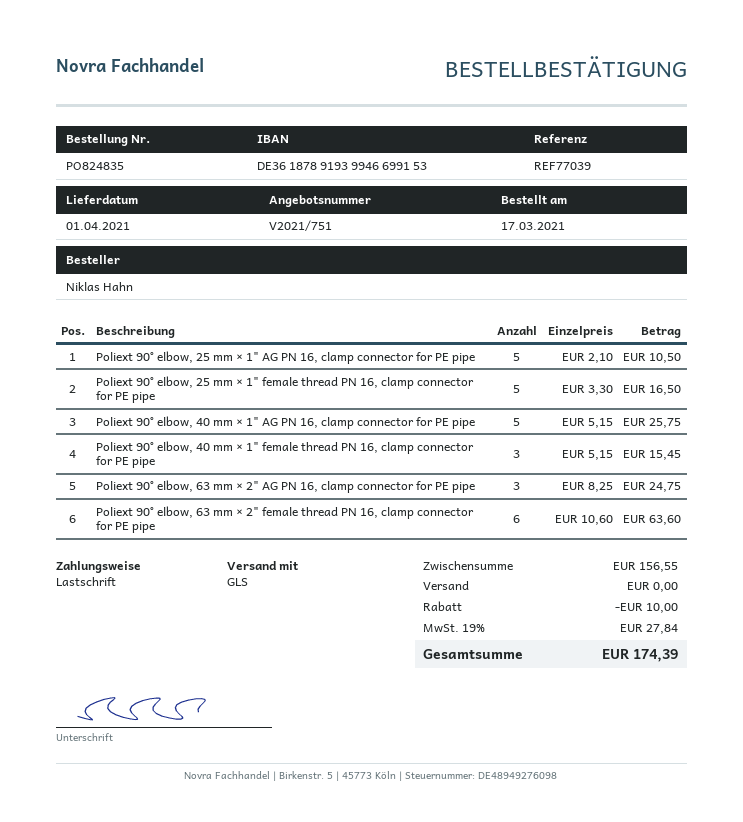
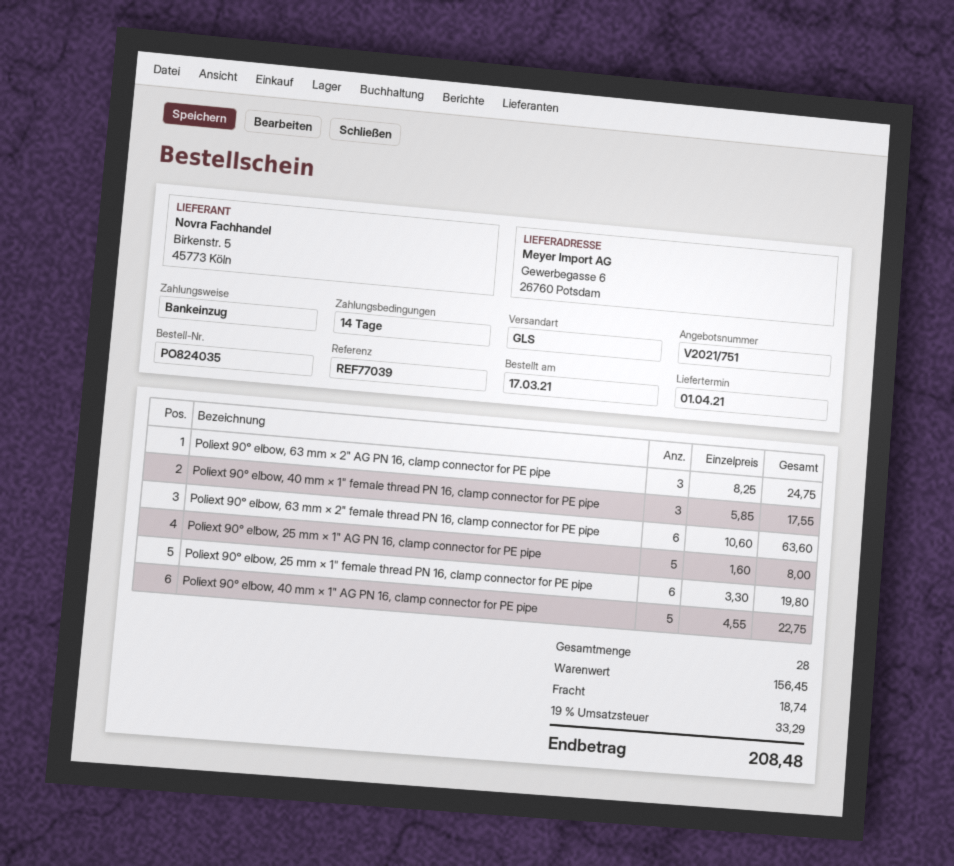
order number: PO824835 -> PO824035
Poliext 90° elbow, 25 mm × 1" AG PN 16, clamp connector for PE pipe: 5 x 2.10 = 10.50 -> 5 x 1.60 = 8.00
Poliext 90° elbow, 25 mm × 1" female thread PN 16, clamp connector for PE pipe: 5 x 3.30 = 16.50 -> 6 x 3.30 = 19.80
Poliext 90° elbow, 40 mm × 1" AG PN 16, clamp connector for PE pipe: 5 x 5.15 = 25.75 -> 5 x 4.55 = 22.75
Poliext 90° elbow, 40 mm × 1" female thread PN 16, clamp connector for PE pipe: 3 x 5.15 = 15.45 -> 3 x 5.85 = 17.55
subtotal: 156.55 -> 156.45
discount: 10.00 -> none
shipping: 0.00 -> 18.74
tax: 19% = 27.84 -> 19% = 33.29
total: 174.39 -> 208.48

